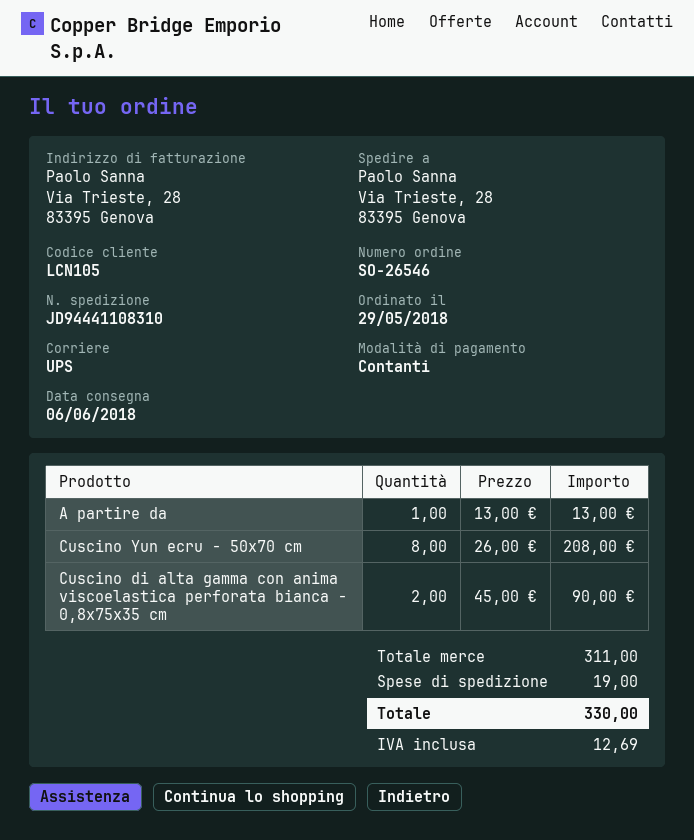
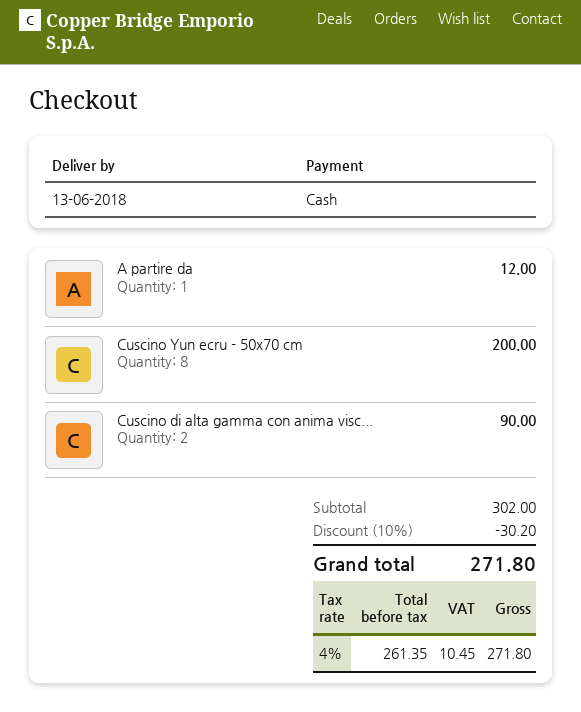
delivery date: 2018-06-06 -> 2018-06-13
A partire da: 1 for 13.00 -> 1 for 12.00
Cuscino Yun ecru - 50x70 cm: 8 for 208.00 -> 8 for 200.00
subtotal: 311.00 -> 302.00
discount: none -> 10% = 30.20
shipping: 19.00 -> none
tax: 12.69 -> 10.45
total: 330.00 -> 271.80

